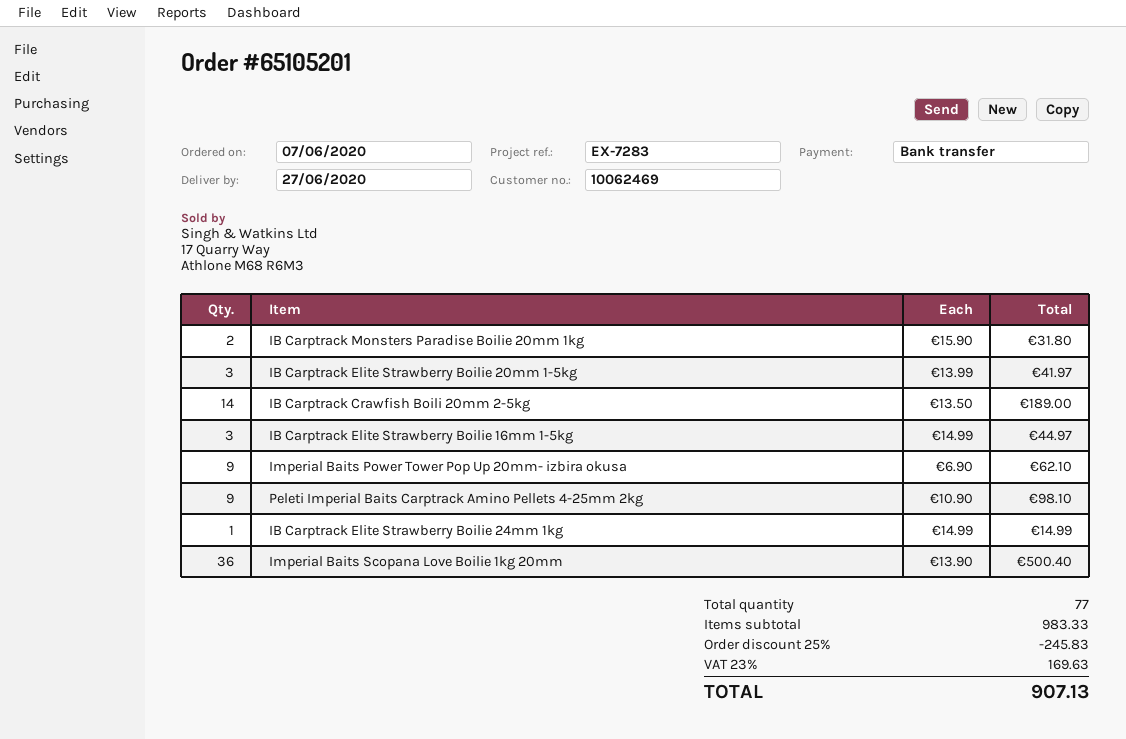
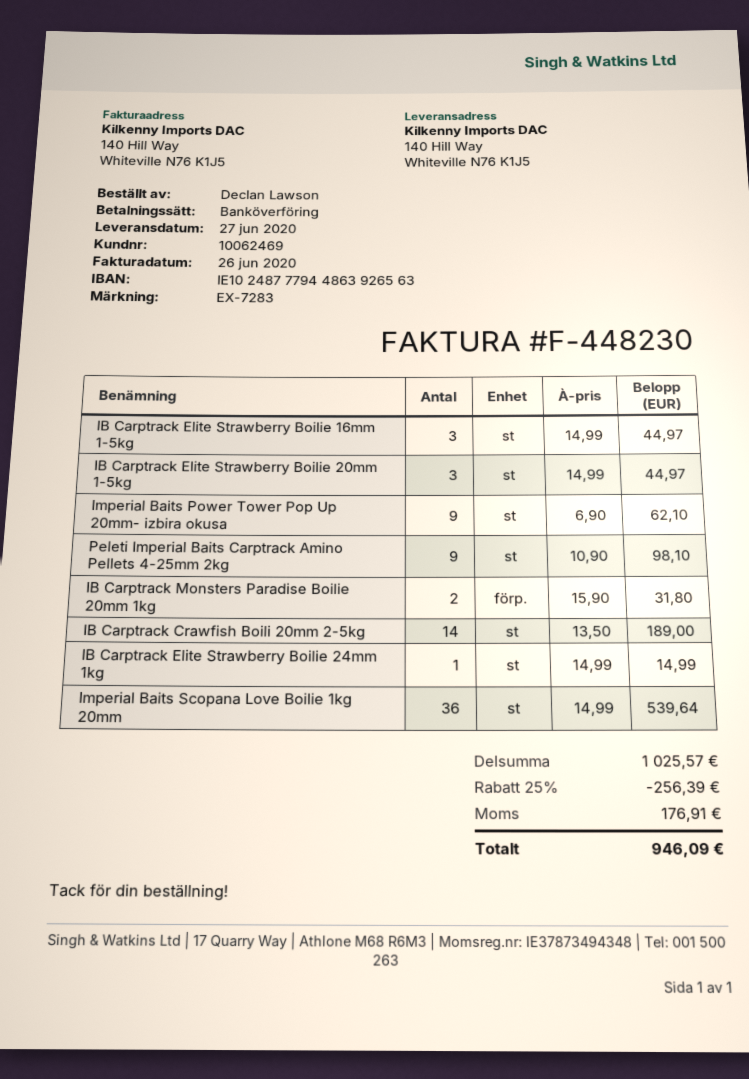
IB Carptrack Elite Strawberry Boilie 20mm 1-5kg: 3 x 13.99 = 41.97 -> 3 x 14.99 = 44.97
Imperial Baits Scopana Love Boilie 1kg 20mm: 36 x 13.90 = 500.40 -> 36 x 14.99 = 539.64
subtotal: 983.33 -> 1025.57
discount: 25% = 245.83 -> 25% = 256.39
tax: 169.63 -> 176.91
total: 907.13 -> 946.09

